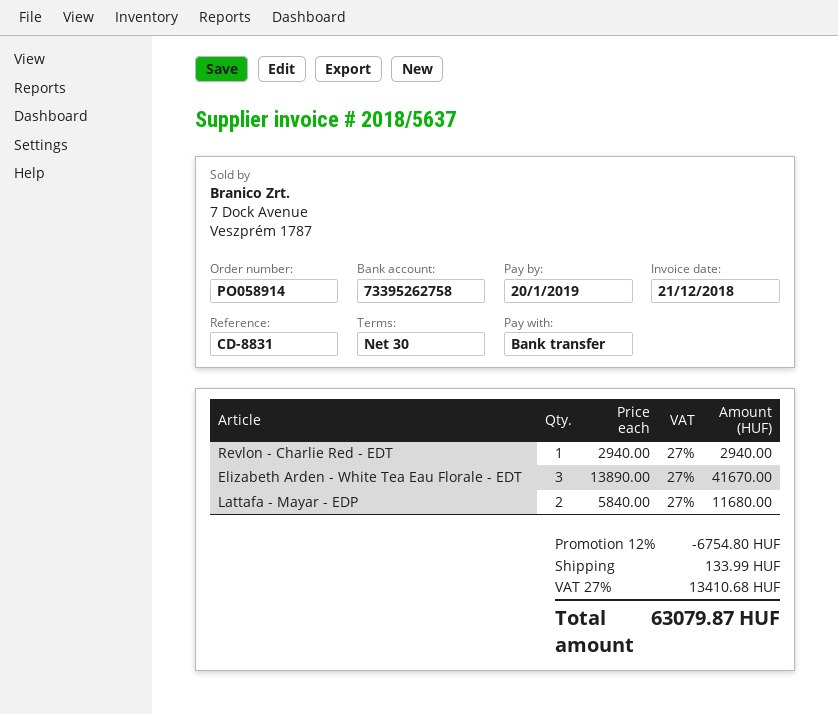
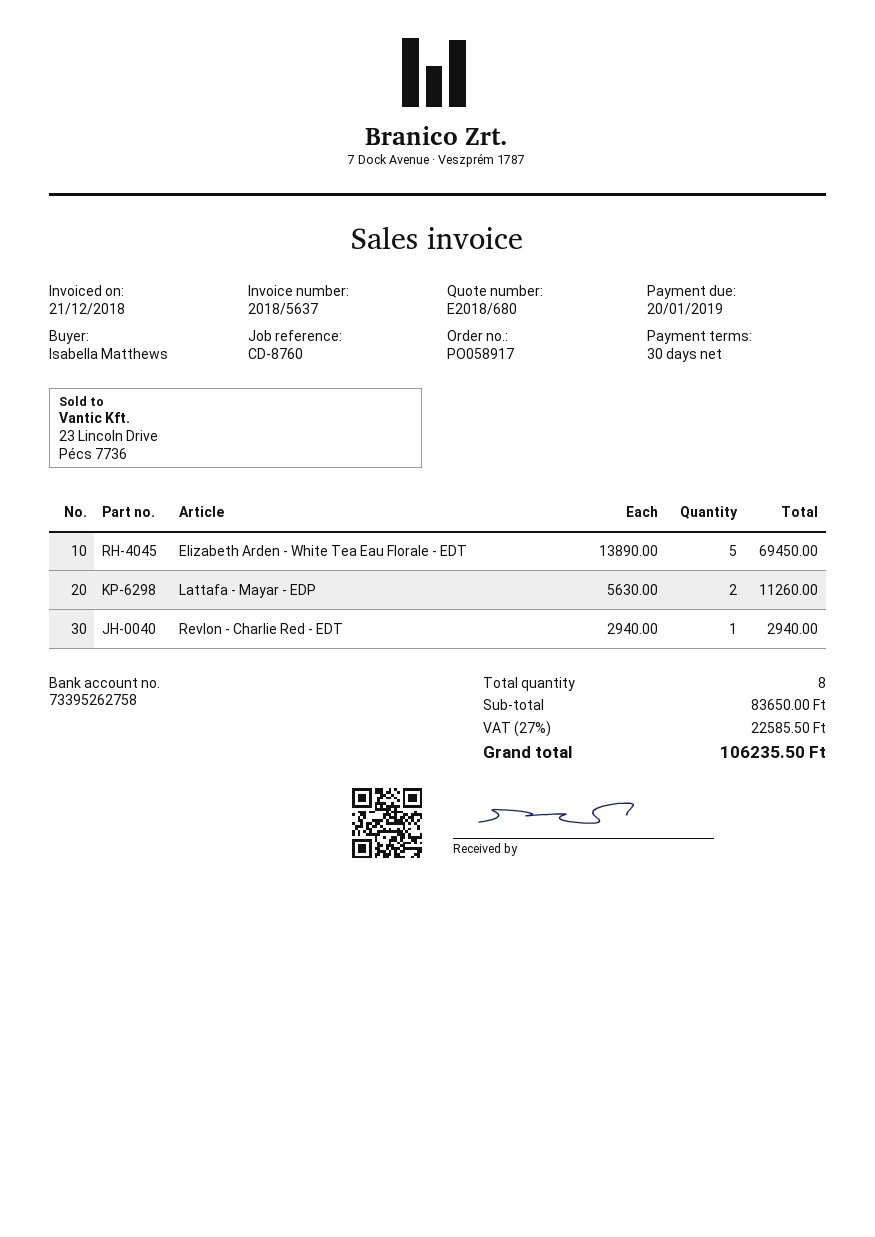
order number: PO058914 -> PO058917
reference: CD-8831 -> CD-8760
Elizabeth Arden - White Tea Eau Florale - EDT: 3 x 13890.00 = 41670.00 -> 5 x 13890.00 = 69450.00
Lattafa - Mayar - EDP: 2 x 5840.00 = 11680.00 -> 2 x 5630.00 = 11260.00
discount: 12% = 6754.80 -> none
shipping: 133.99 -> none
tax: 27% = 13410.68 -> 27% = 22585.50
total: 63079.87 -> 106235.50

